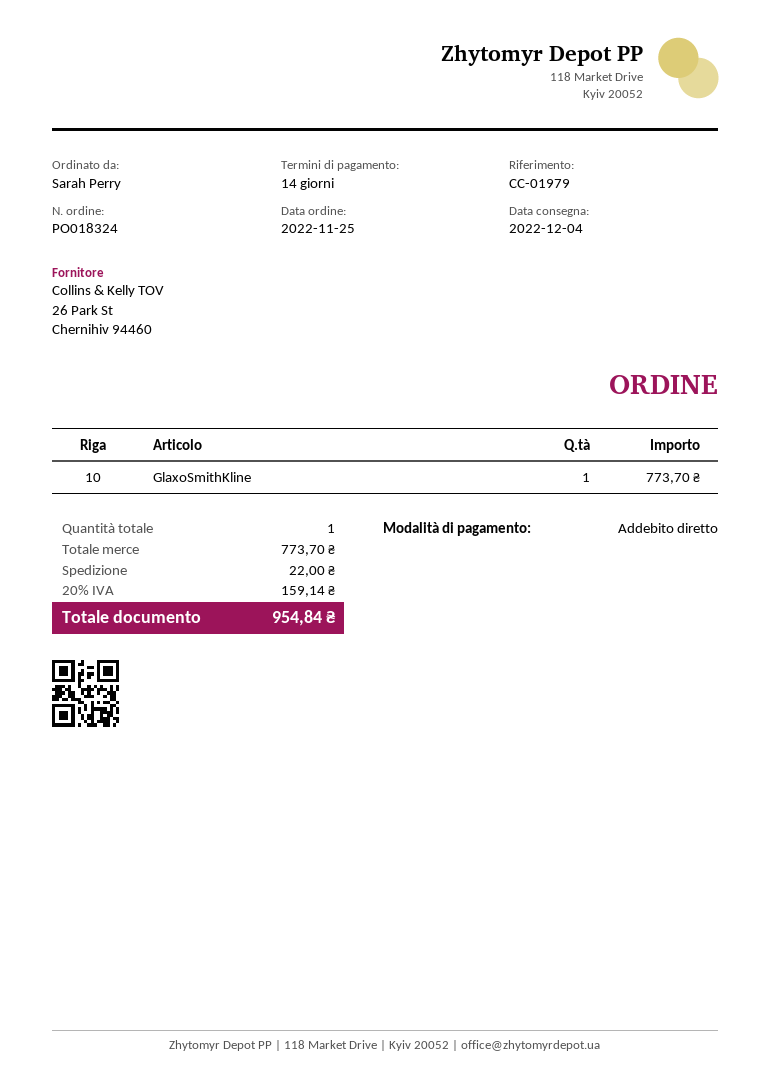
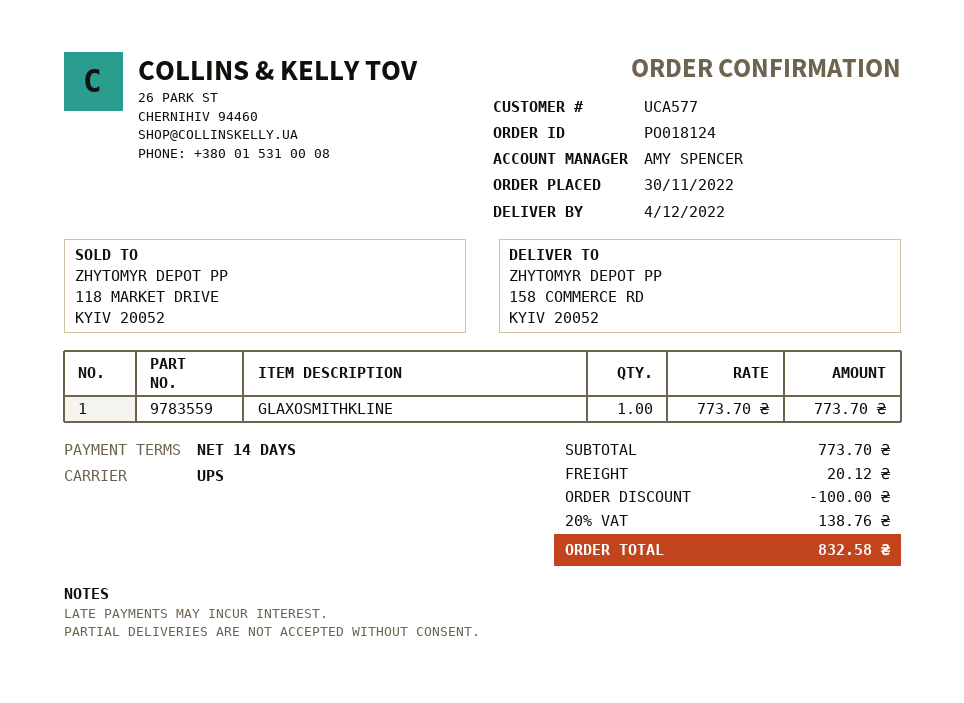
order number: PO018324 -> PO018124
order date: 2022-11-25 -> 2022-11-30
discount: none -> 100.00
shipping: 22.00 -> 20.12
tax: 20% = 159.14 -> 20% = 138.76
total: 954.84 -> 832.58

